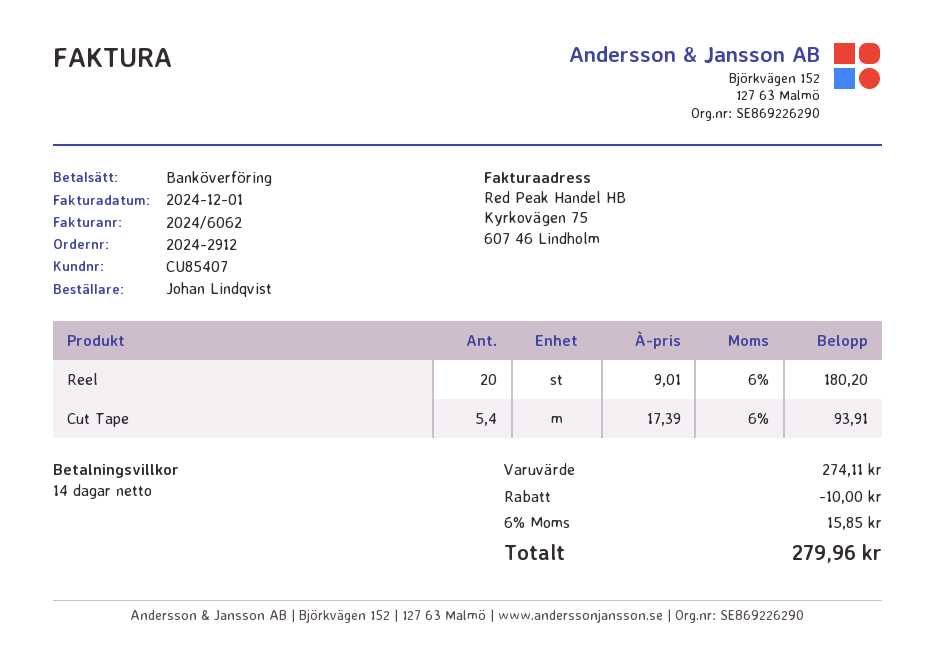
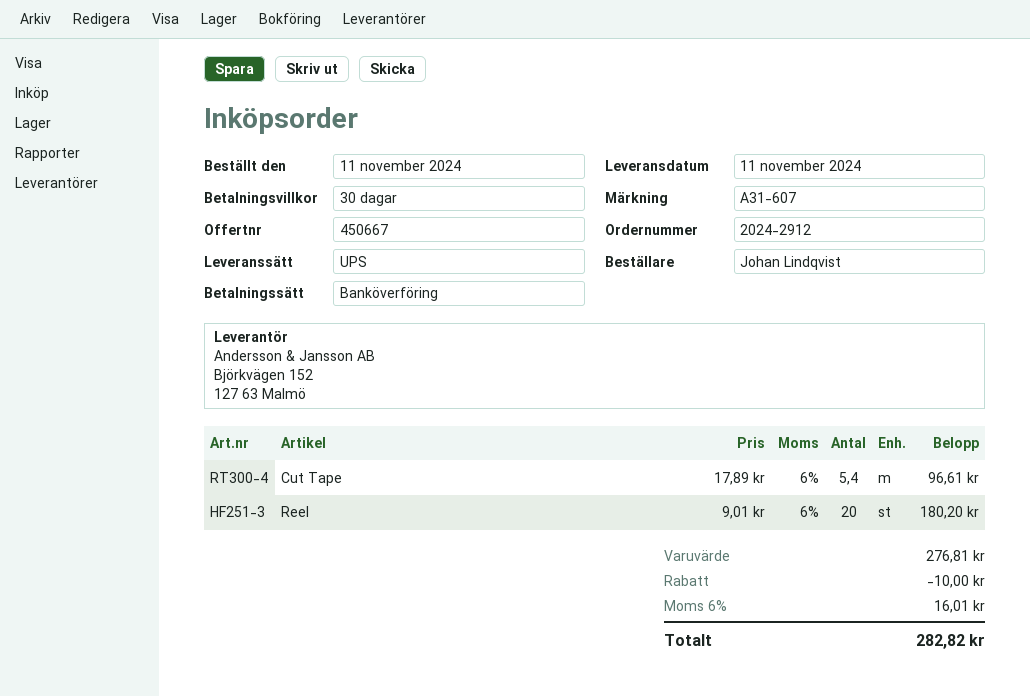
payment terms: 14 days -> 30 days
Cut Tape: 5.4 x 17.39 = 93.91 -> 5.4 x 17.89 = 96.61
subtotal: 274.11 -> 276.81
tax: 6% = 15.85 -> 6% = 16.01
total: 279.96 -> 282.82

